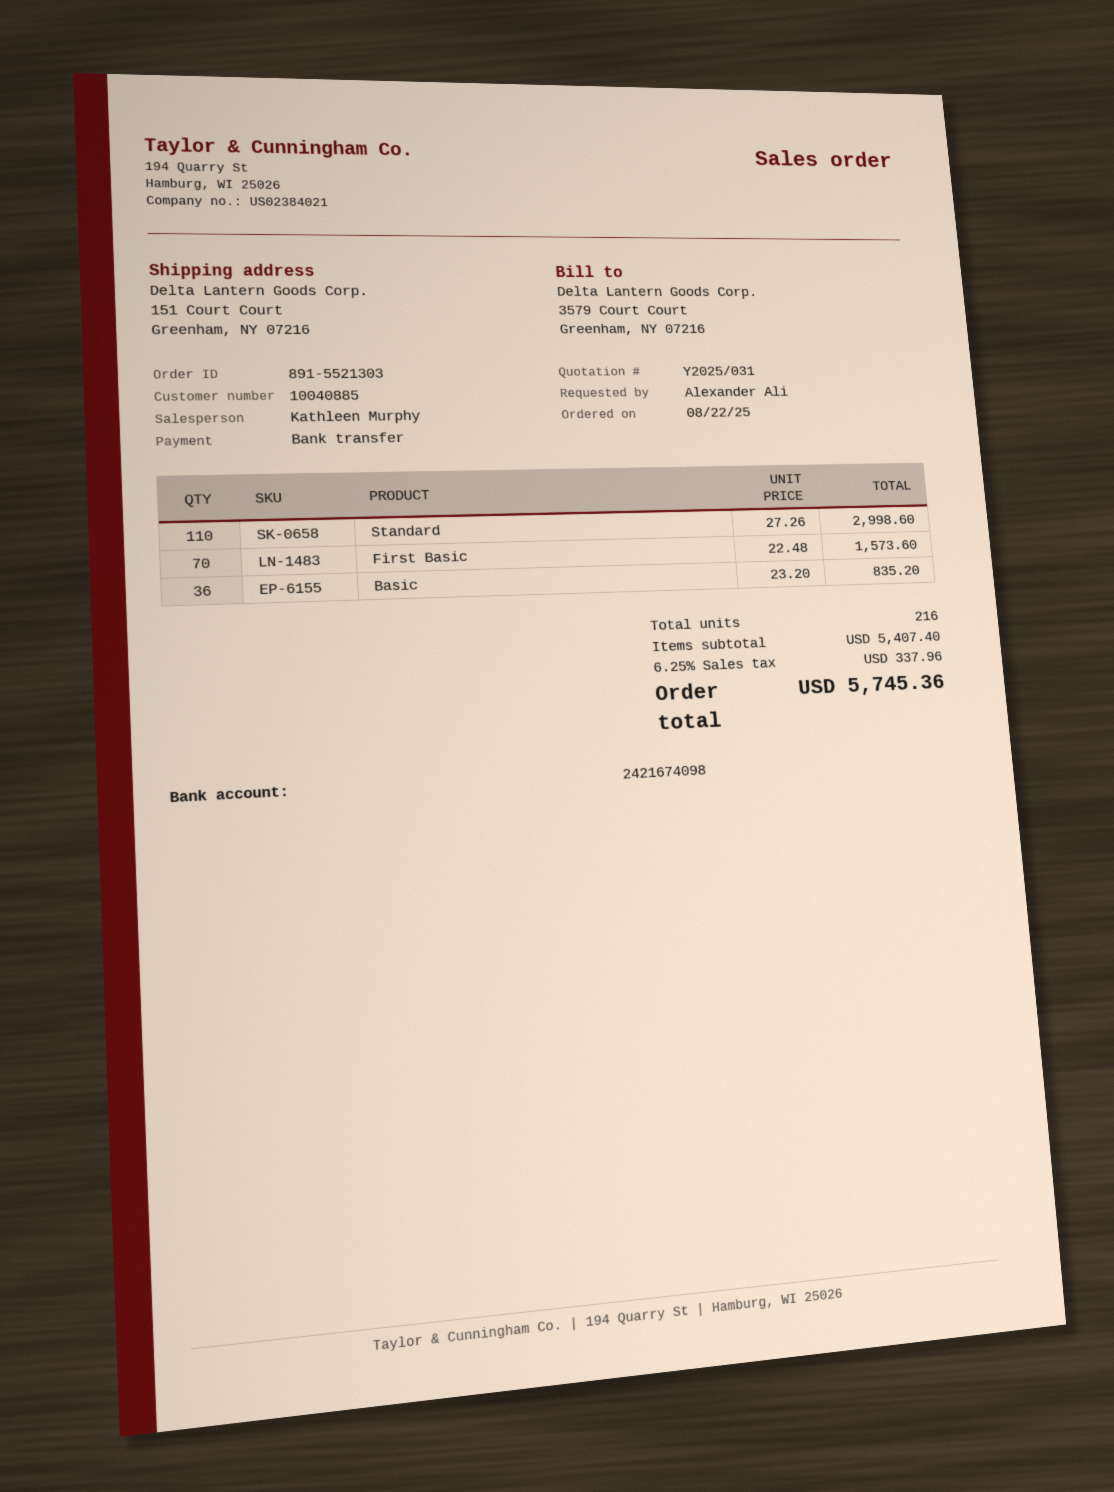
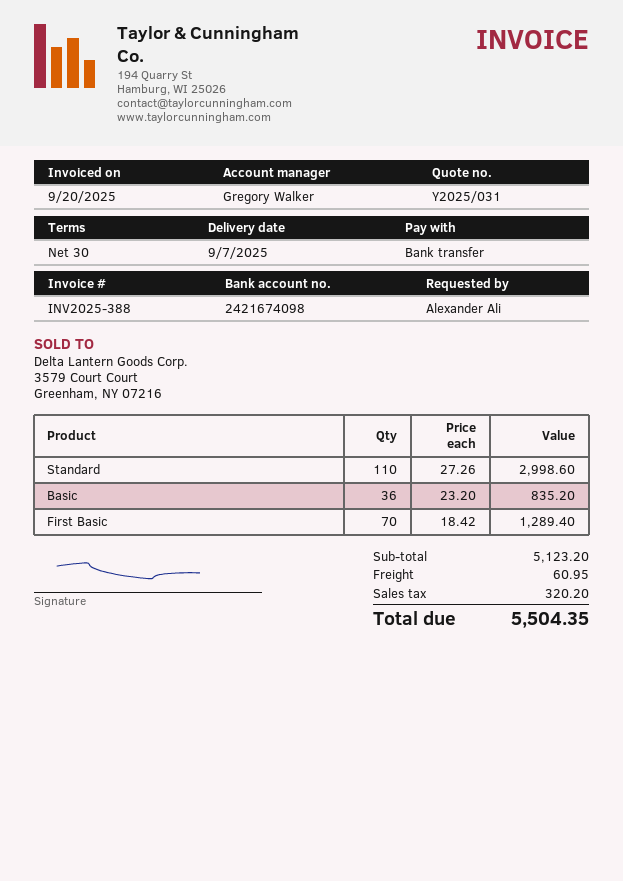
sales rep: Kathleen Murphy -> Gregory Walker
First Basic: 70 x 22.48 = 1573.60 -> 70 x 18.42 = 1289.40
subtotal: 5407.40 -> 5123.20
shipping: none -> 60.95
tax: 337.96 -> 320.20
total: 5745.36 -> 5504.35

